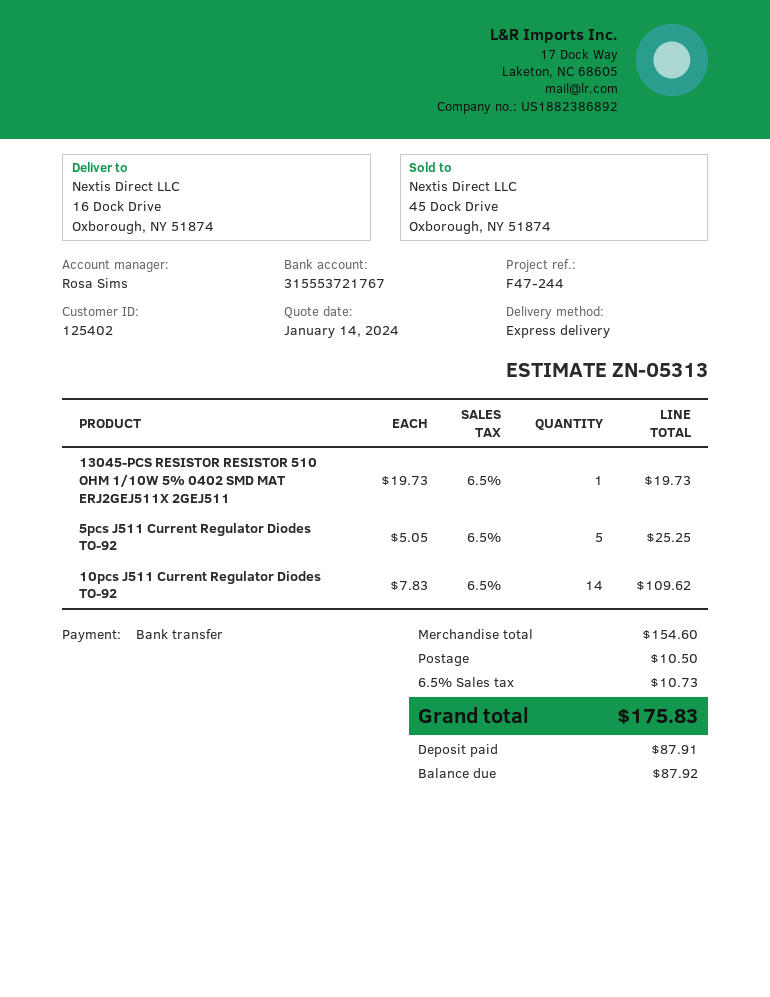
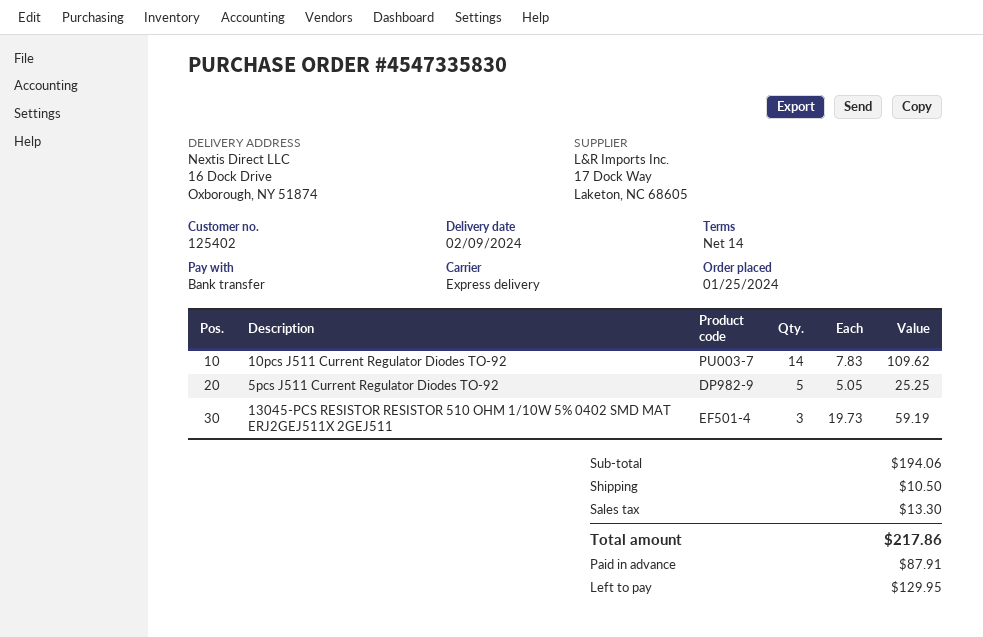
13045-PCS RESISTOR RESISTOR 510 OHM 1/10W 5% 0402 SMD MAT ERJ2GEJ511X 2GEJ511: 1 x 19.73 = 19.73 -> 3 x 19.73 = 59.19
subtotal: 154.60 -> 194.06
tax: 10.73 -> 13.30
total: 175.83 -> 217.86
balance: 87.92 -> 129.95

